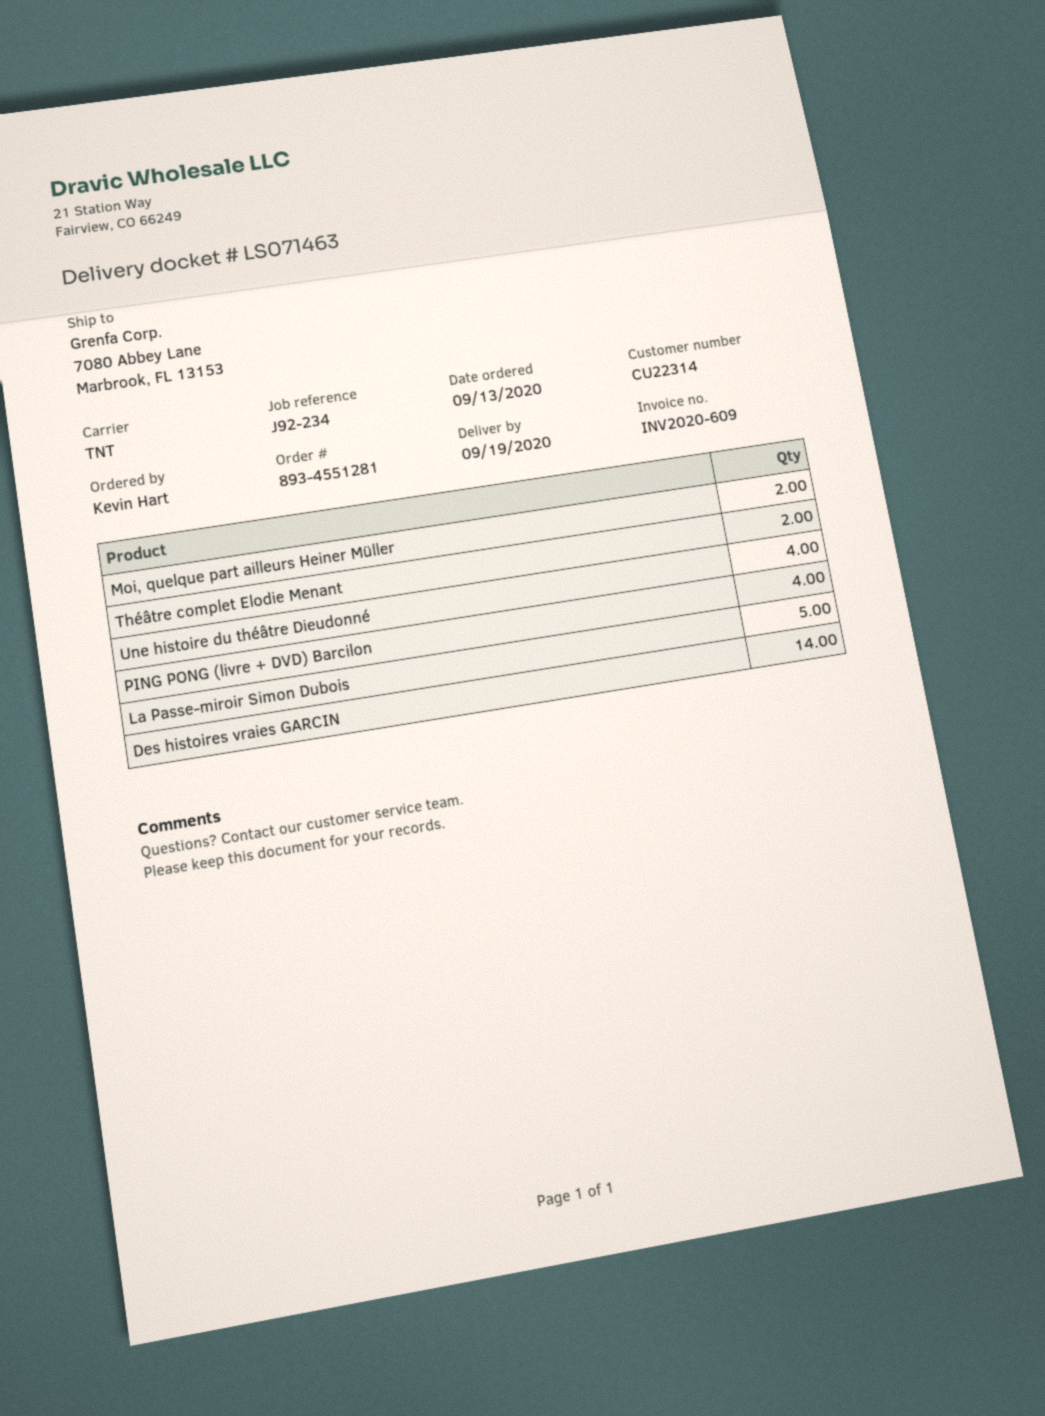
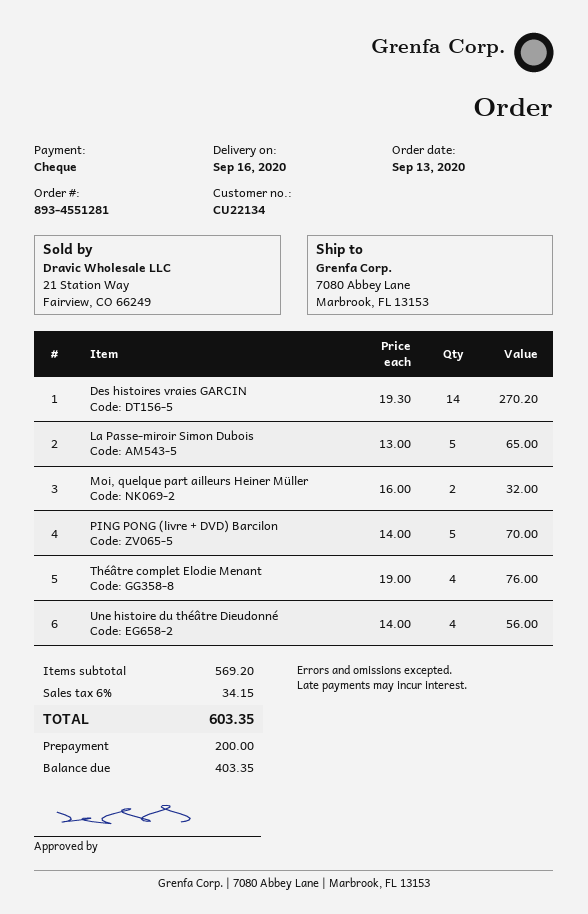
delivery date: 2020-09-19 -> 2020-09-16
customer number: CU22314 -> CU22134
Théâtre complet Elodie Menant: 2 -> 4
PING PONG (livre + DVD) Barcilon: 4 -> 5

